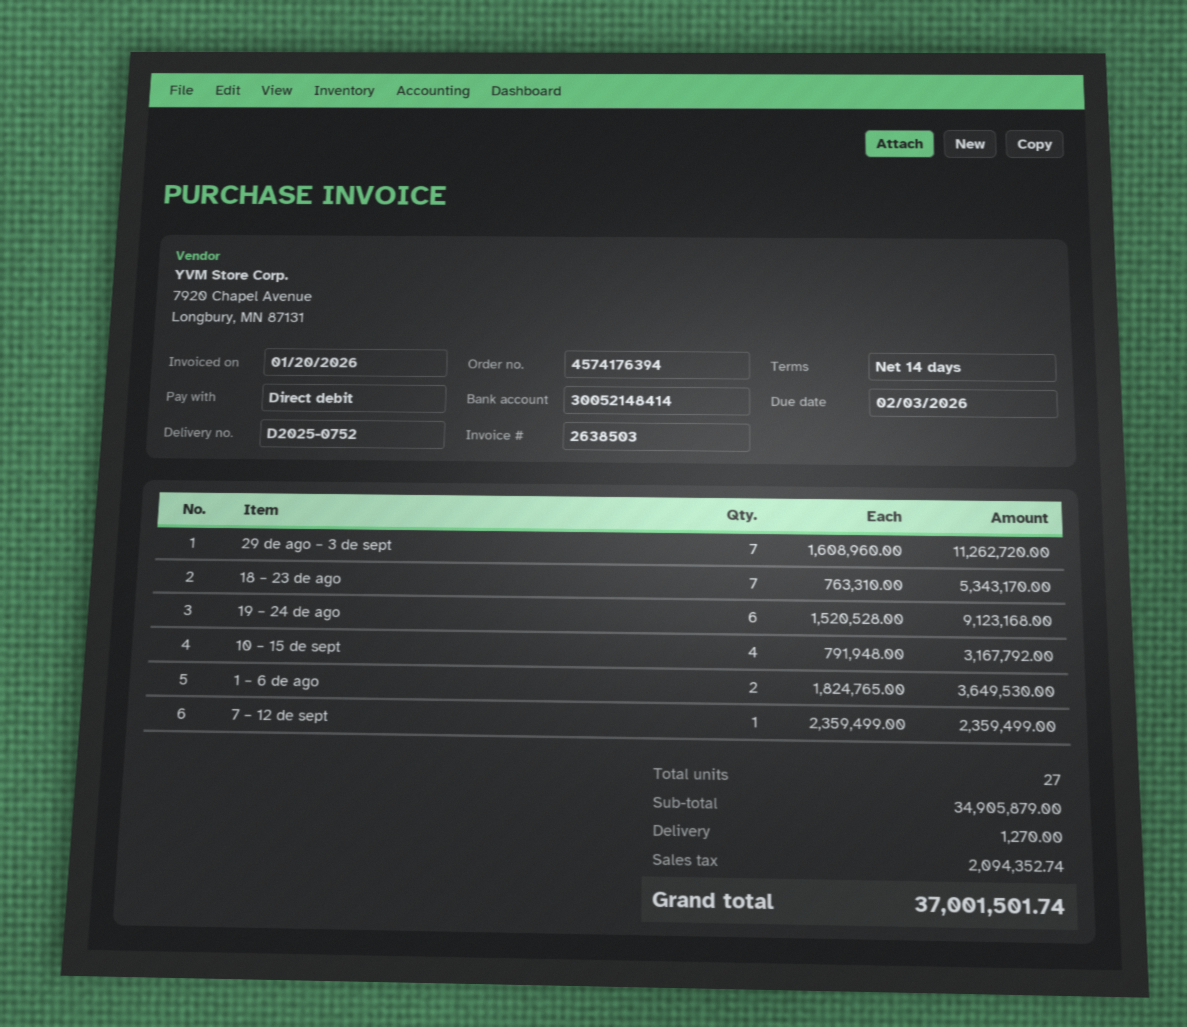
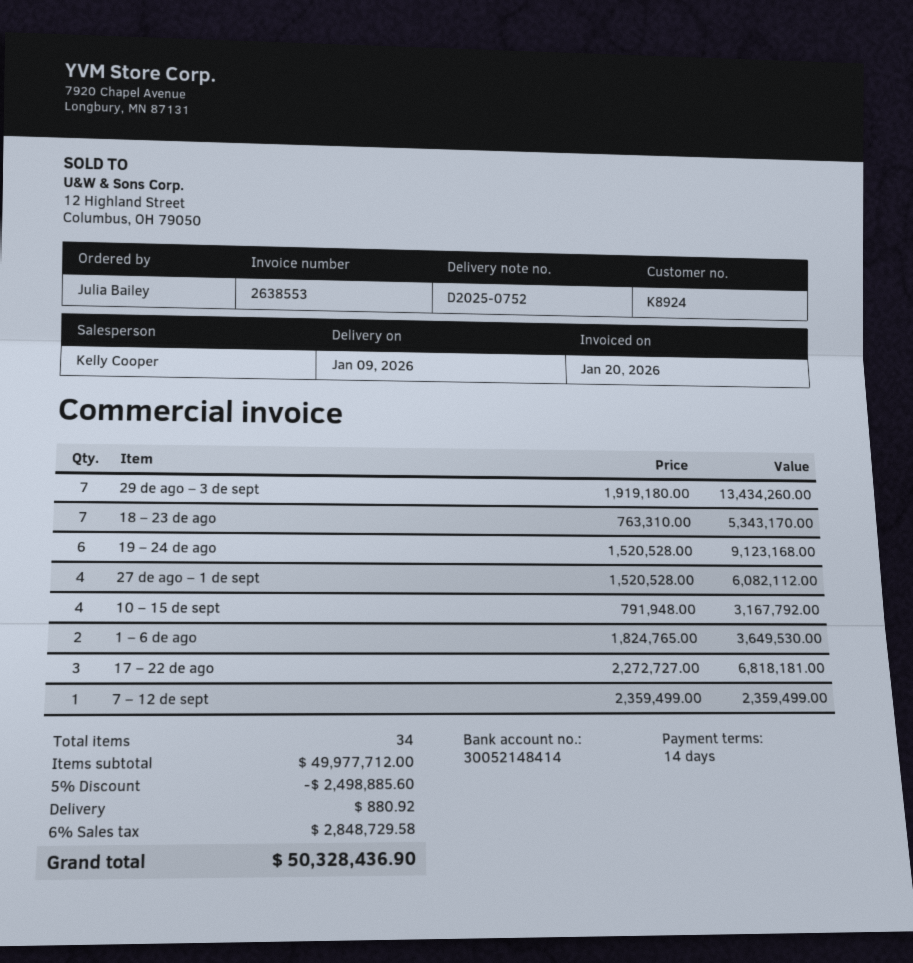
invoice number: 2638503 -> 2638553
29 de ago – 3 de sept: 7 x 1608960.00 = 11262720.00 -> 7 x 1919180.00 = 13434260.00
27 de ago – 1 de sept: none -> 4 x 1520528.00 = 6082112.00
17 – 22 de ago: none -> 3 x 2272727.00 = 6818181.00
total quantity: 27 -> 34
subtotal: 34905879.00 -> 49977712.00
discount: none -> 5% = 2498885.60
shipping: 1270.00 -> 880.92
tax: 2094352.74 -> 2848729.58
total: 37001501.74 -> 50328436.90

